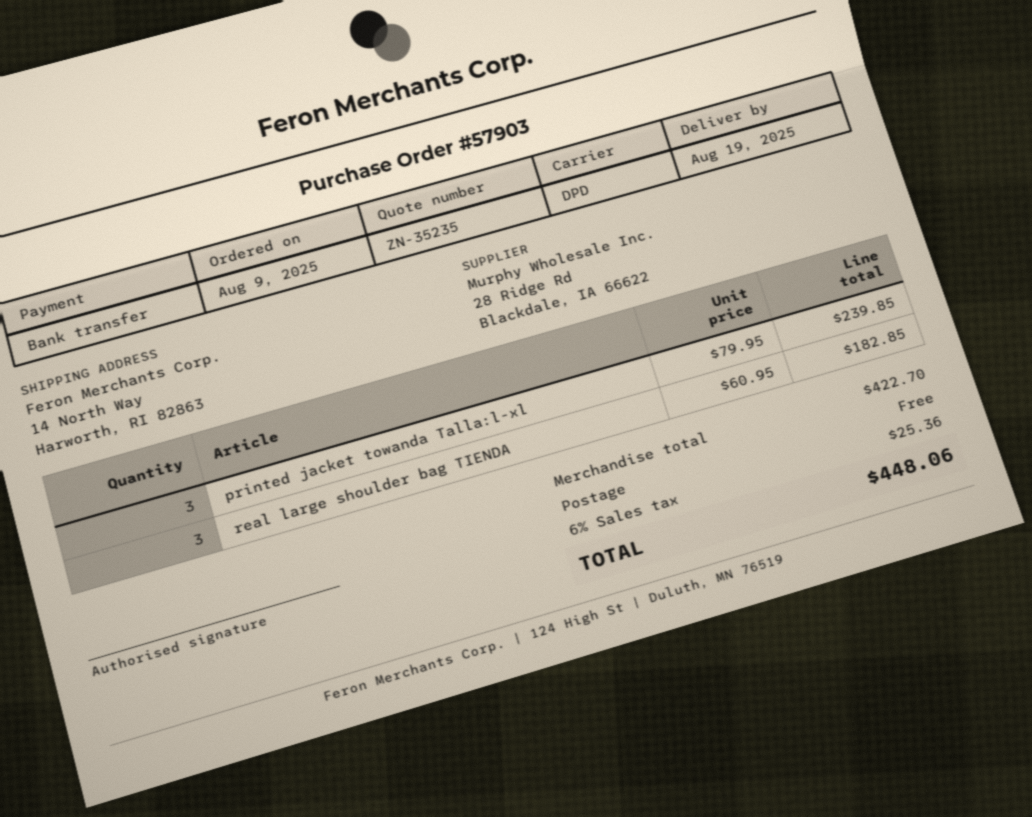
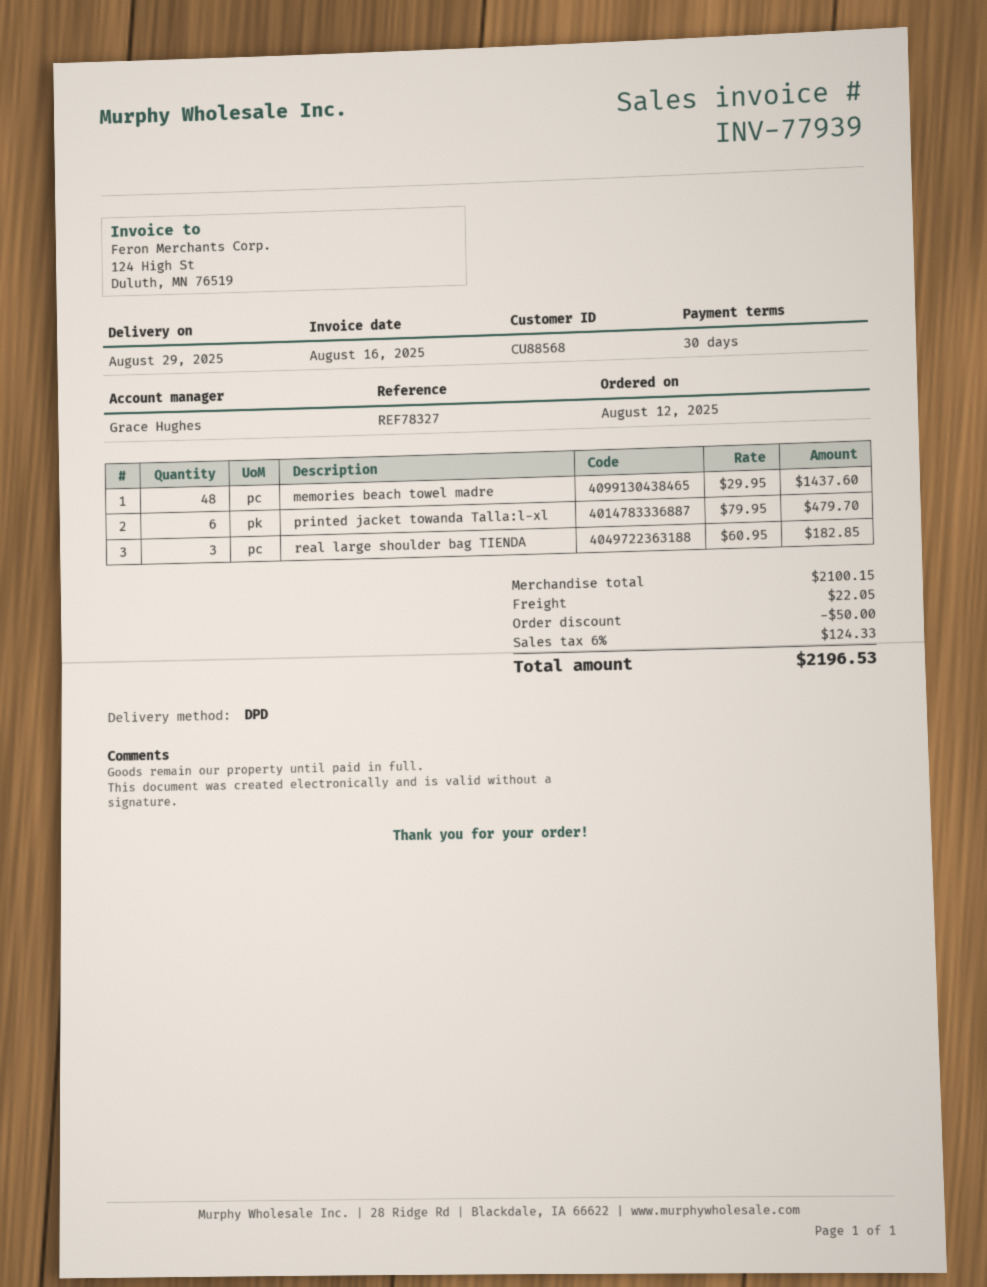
order date: 2025-08-09 -> 2025-08-12
delivery date: 2025-08-19 -> 2025-08-29
printed jacket towanda Talla:l-xl: 3 x 79.95 = 239.85 -> 6 x 79.95 = 479.70
memories beach towel madre: none -> 48 x 29.95 = 1437.60
subtotal: 422.70 -> 2100.15
discount: none -> 50.00
shipping: 0.00 -> 22.05
tax: 6% = 25.36 -> 6% = 124.33
total: 448.06 -> 2196.53

